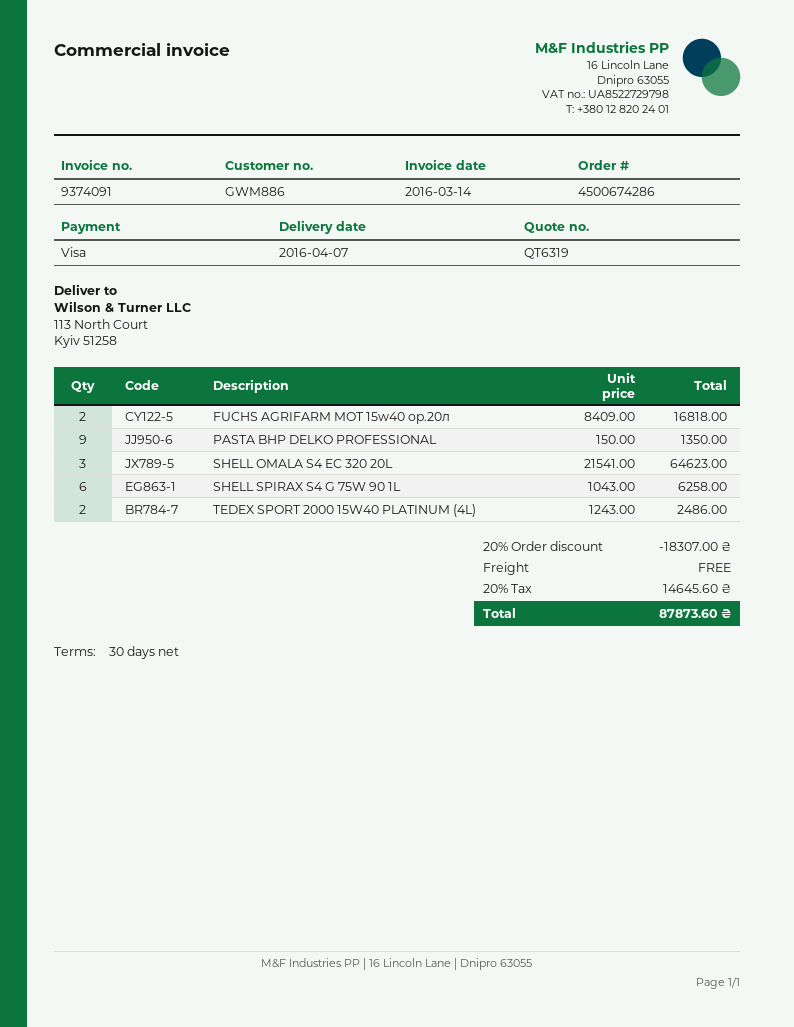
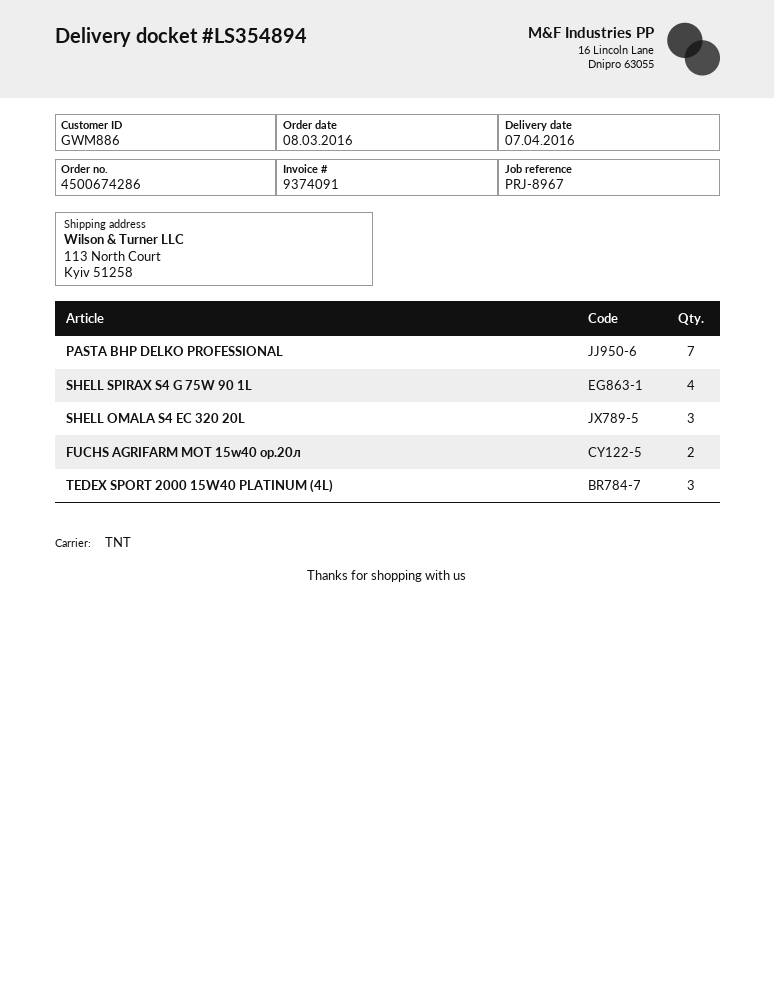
PASTA BHP DELKO PROFESSIONAL: 9 -> 7
SHELL SPIRAX S4 G 75W 90 1L: 6 -> 4
TEDEX SPORT 2000 15W40 PLATINUM (4L): 2 -> 3

